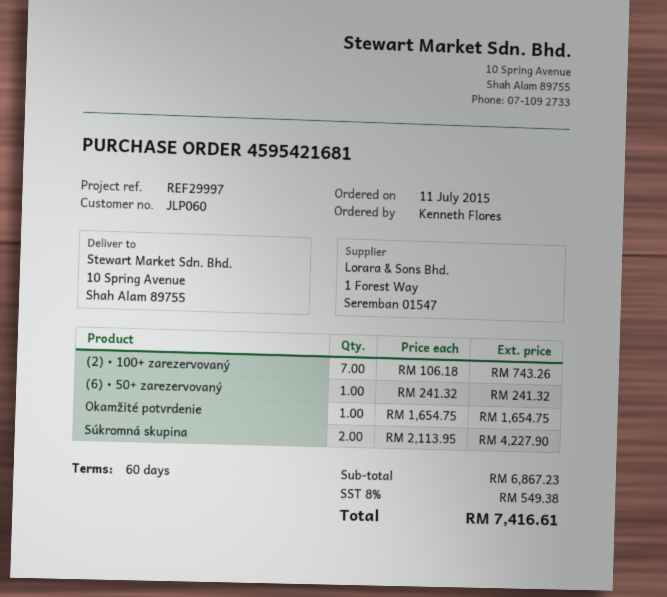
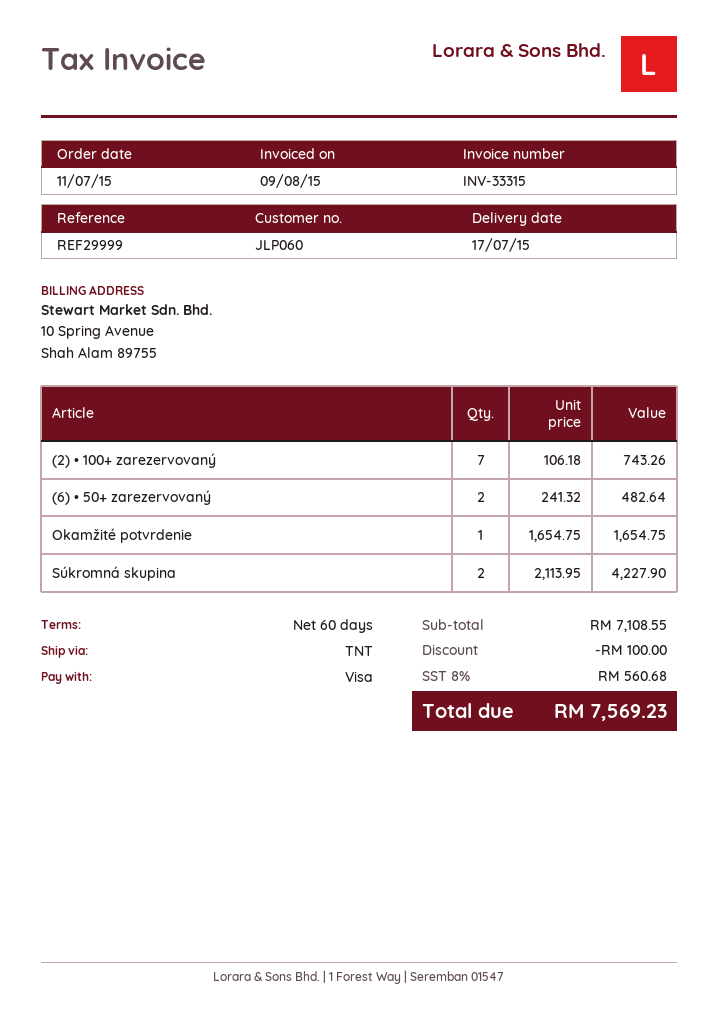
reference: REF29997 -> REF29999
(6) • 50+ zarezervovaný: 1 x 241.32 = 241.32 -> 2 x 241.32 = 482.64
subtotal: 6867.23 -> 7108.55
discount: none -> 100.00
tax: 8% = 549.38 -> 8% = 560.68
total: 7416.61 -> 7569.23

